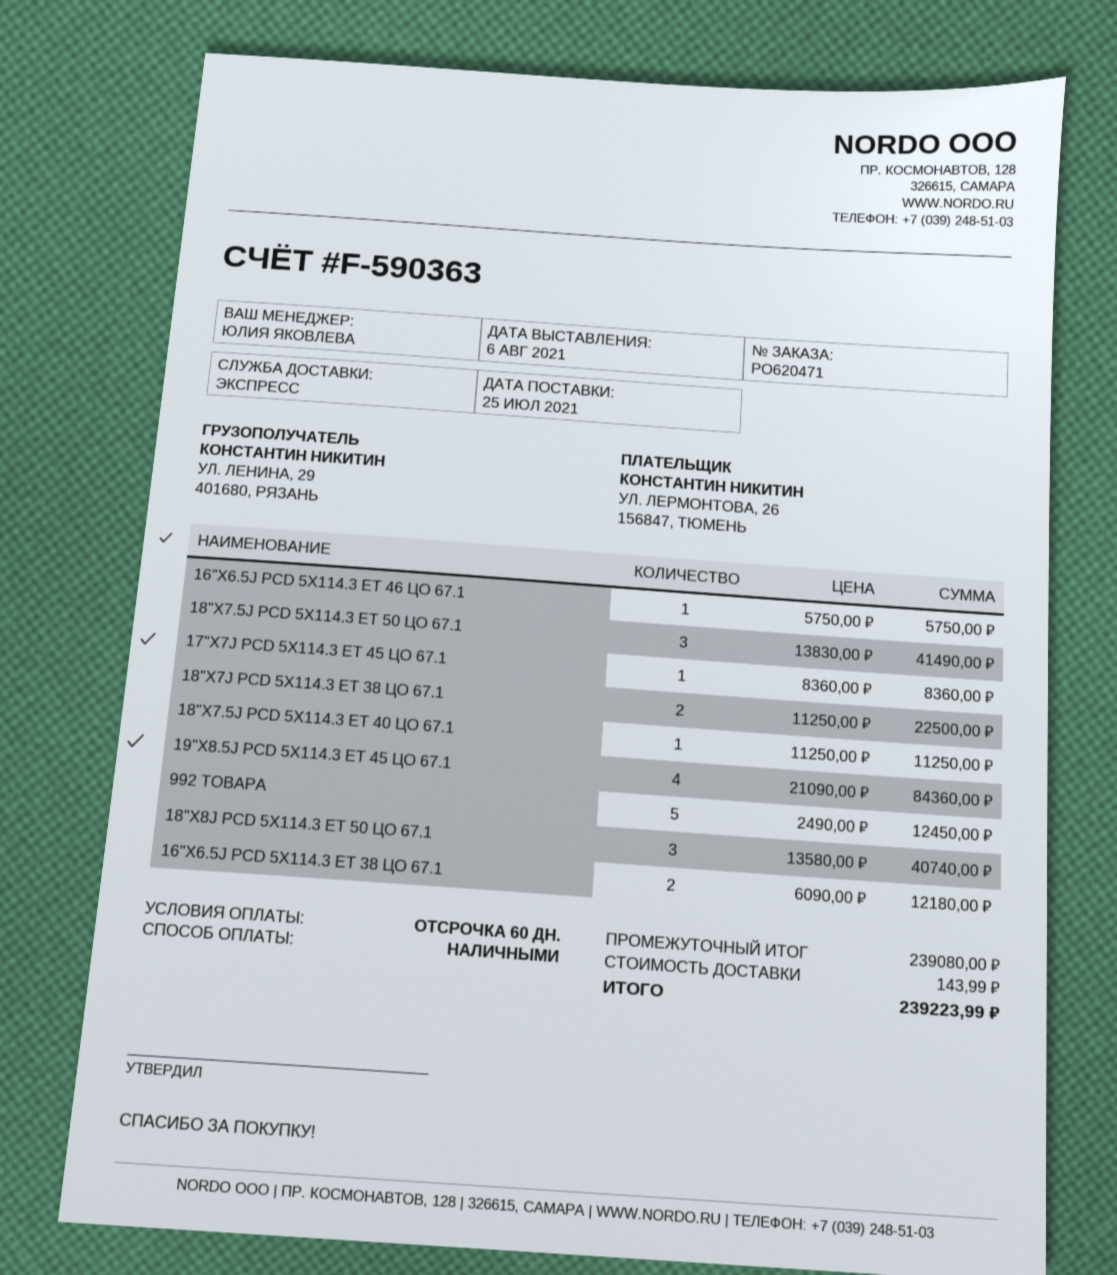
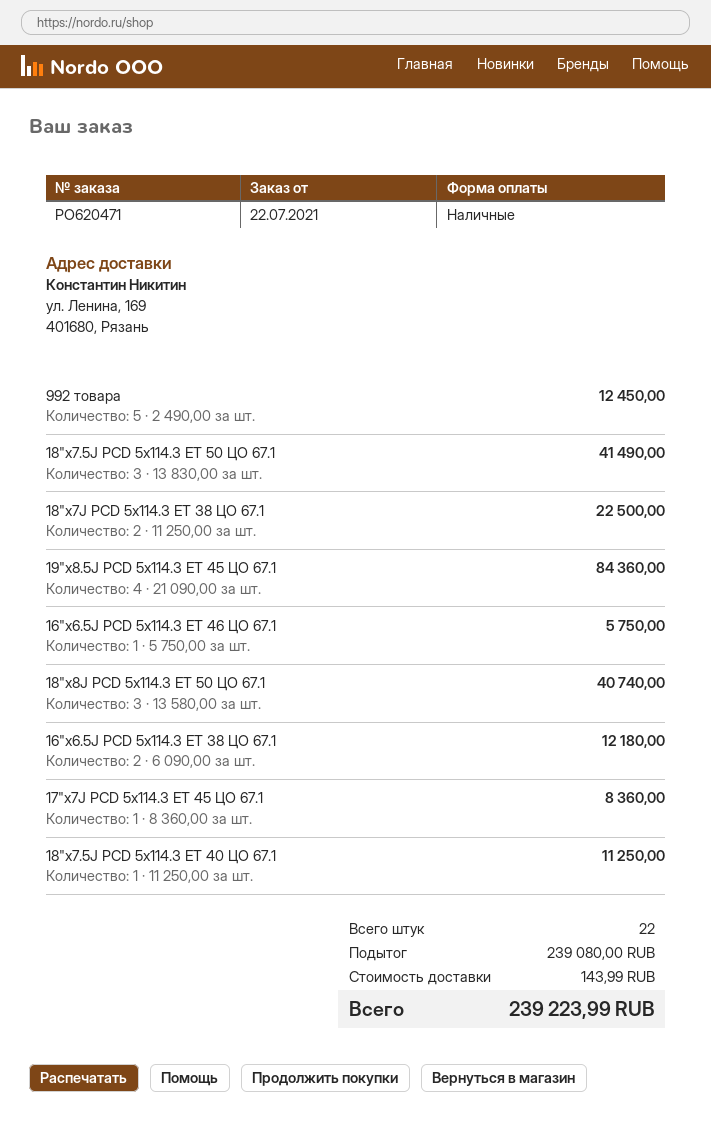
ship to: УЛ. ЛЕНИНА, 29, 401680, РЯЗАНЬ -> ул. Ленина, 169, 401680, Рязань

